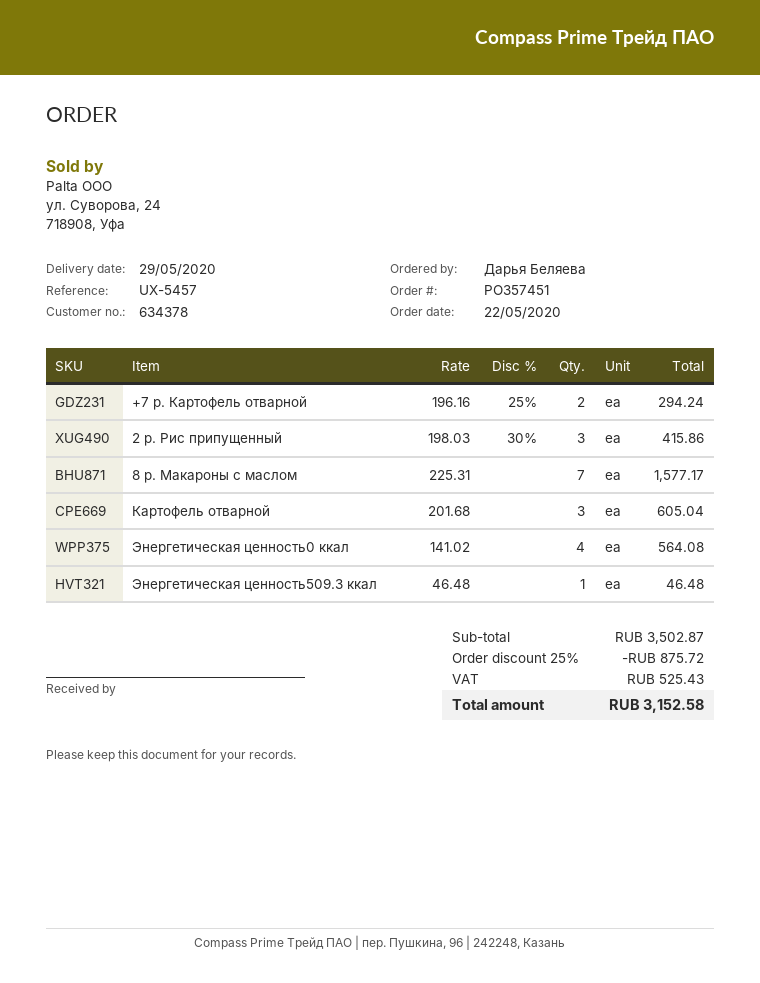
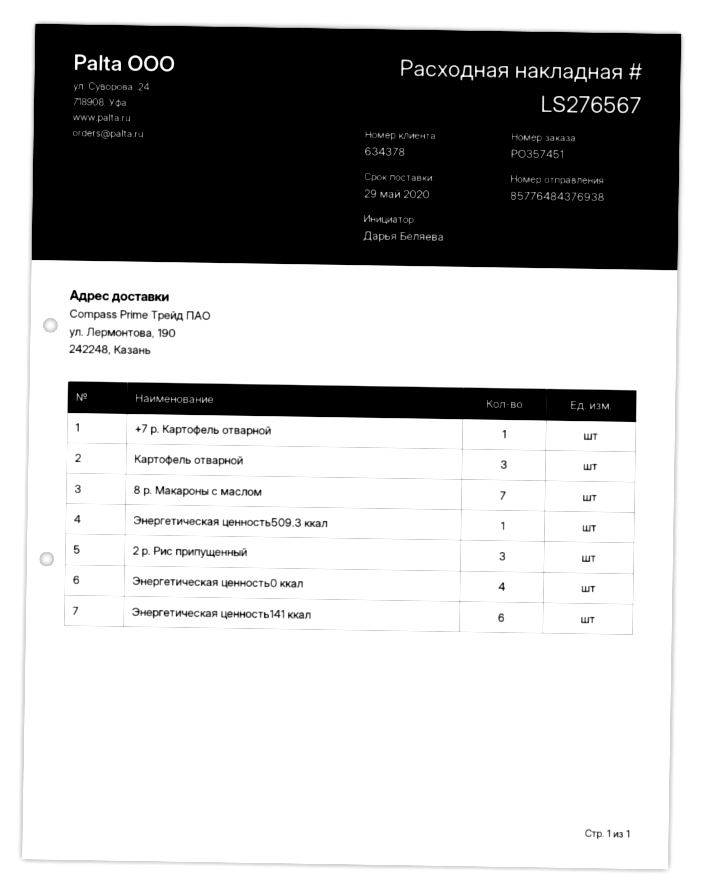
+7 р. Картофель отварной: 2 -> 1
Энергетическая ценность141 ккал: none -> 6

